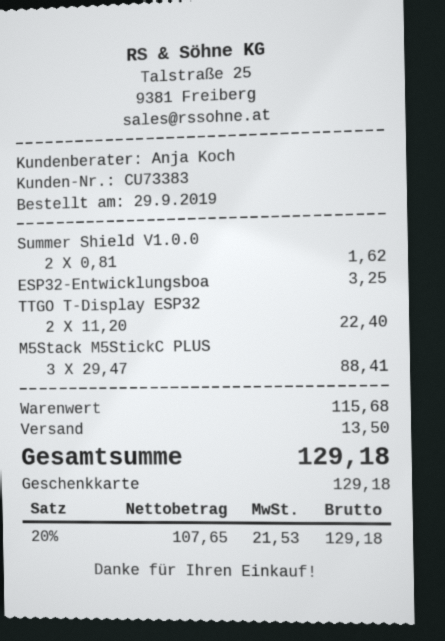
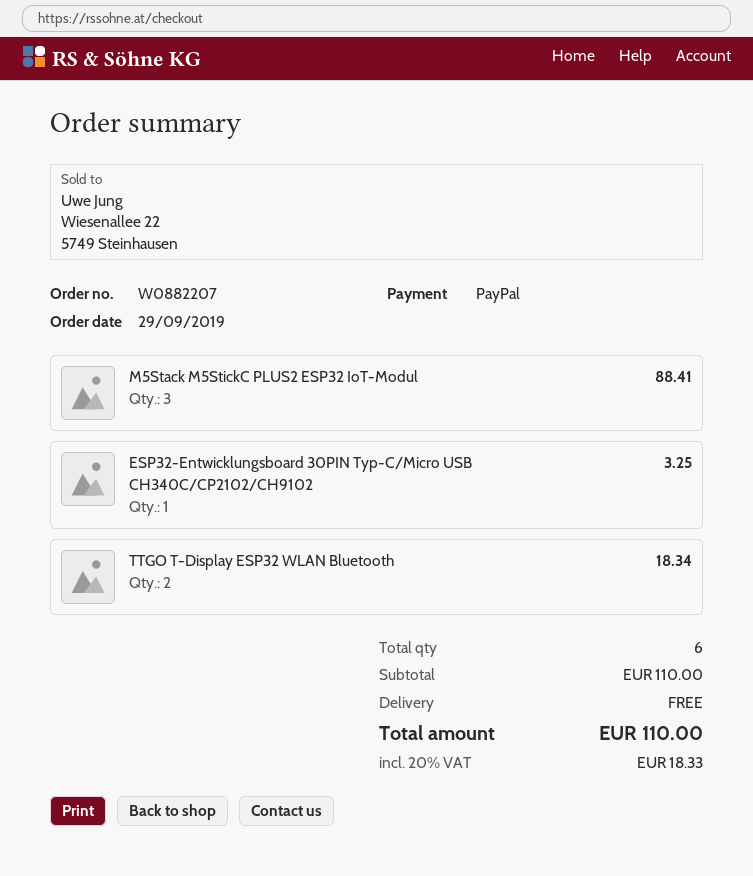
payment method: gift card -> PayPal
Summer Shield V1.0.0: 2 for 1.62 -> none
TTGO T-Display ESP32: 2 for 22.40 -> 2 for 18.34
subtotal: 115.68 -> 110.00
shipping: 13.50 -> 0.00
tax: 20% = 21.53 -> 20% = 18.33
total: 129.18 -> 110.00

